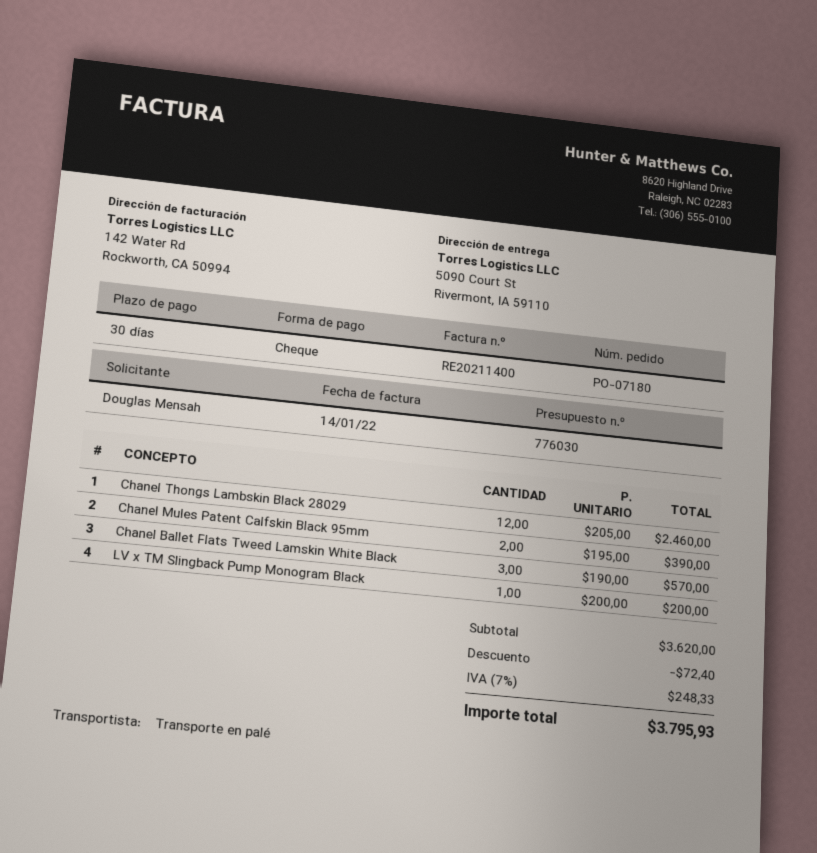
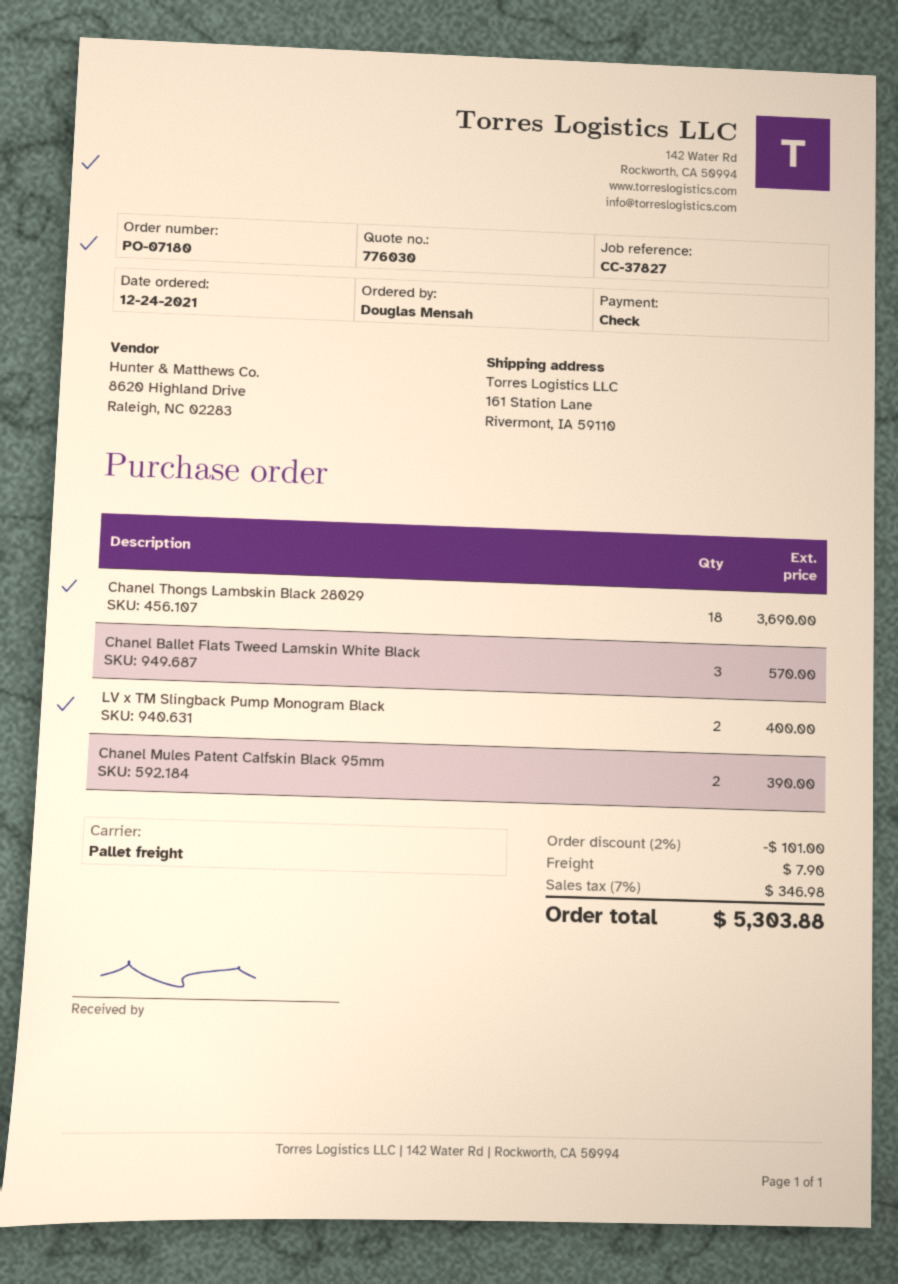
ship to: 5090 Court St, Rivermont, IA 59110 -> 161 Station Lane, Rivermont, IA 59110
Chanel Thongs Lambskin Black 28029: 12 for 2460.00 -> 18 for 3690.00
LV x TM Slingback Pump Monogram Black: 1 for 200.00 -> 2 for 400.00
discount: 72.40 -> 101.00
shipping: none -> 7.90
tax: 7% = 248.33 -> 7% = 346.98
total: 3795.93 -> 5303.88

